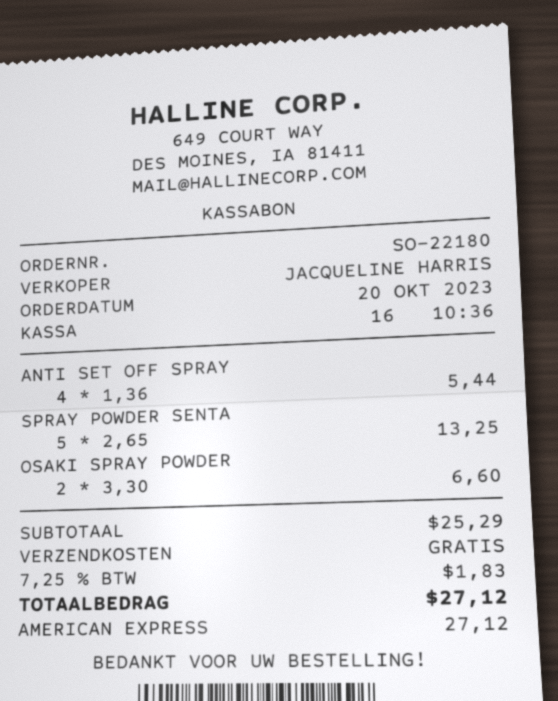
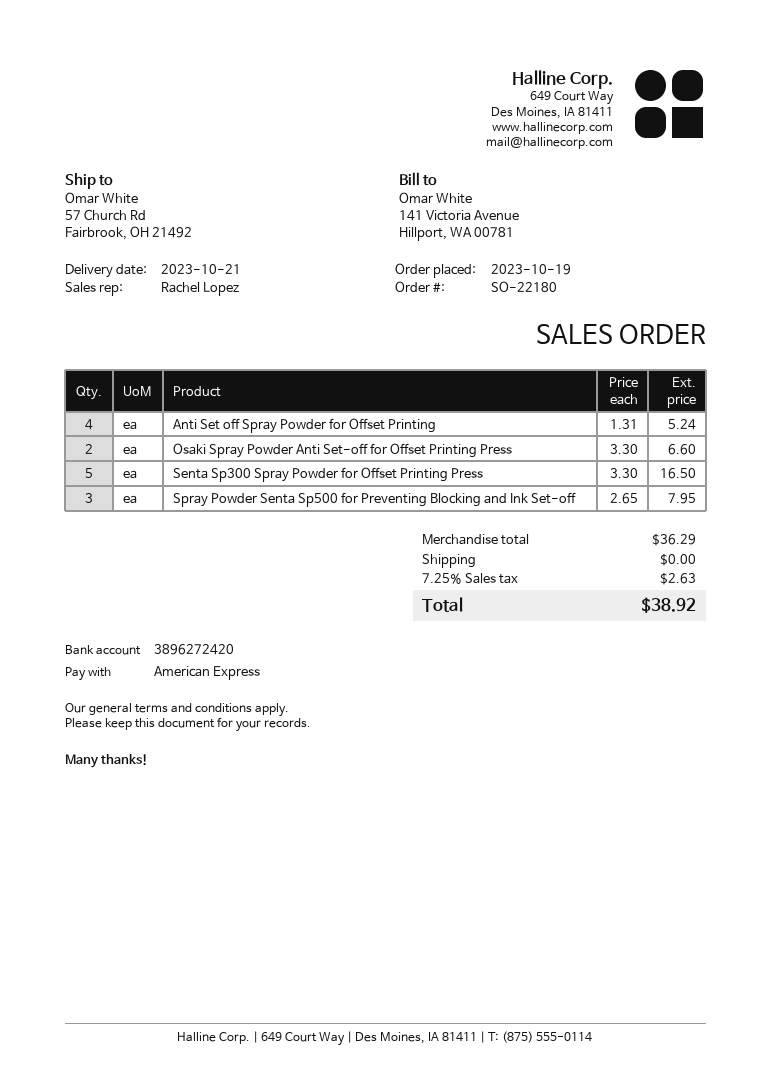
order date: 2023-10-20 -> 2023-10-19
sales rep: JACQUELINE HARRIS -> Rachel Lopez
ANTI SET OFF SPRAY: 4 x 1.36 = 5.44 -> 4 x 1.31 = 5.24
SPRAY POWDER SENTA: 5 x 2.65 = 13.25 -> 3 x 2.65 = 7.95
Senta Sp300 Spray Powder for Offset Printing Press: none -> 5 x 3.30 = 16.50
subtotal: 25.29 -> 36.29
tax: 7.25% = 1.83 -> 7.25% = 2.63
total: 27.12 -> 38.92

